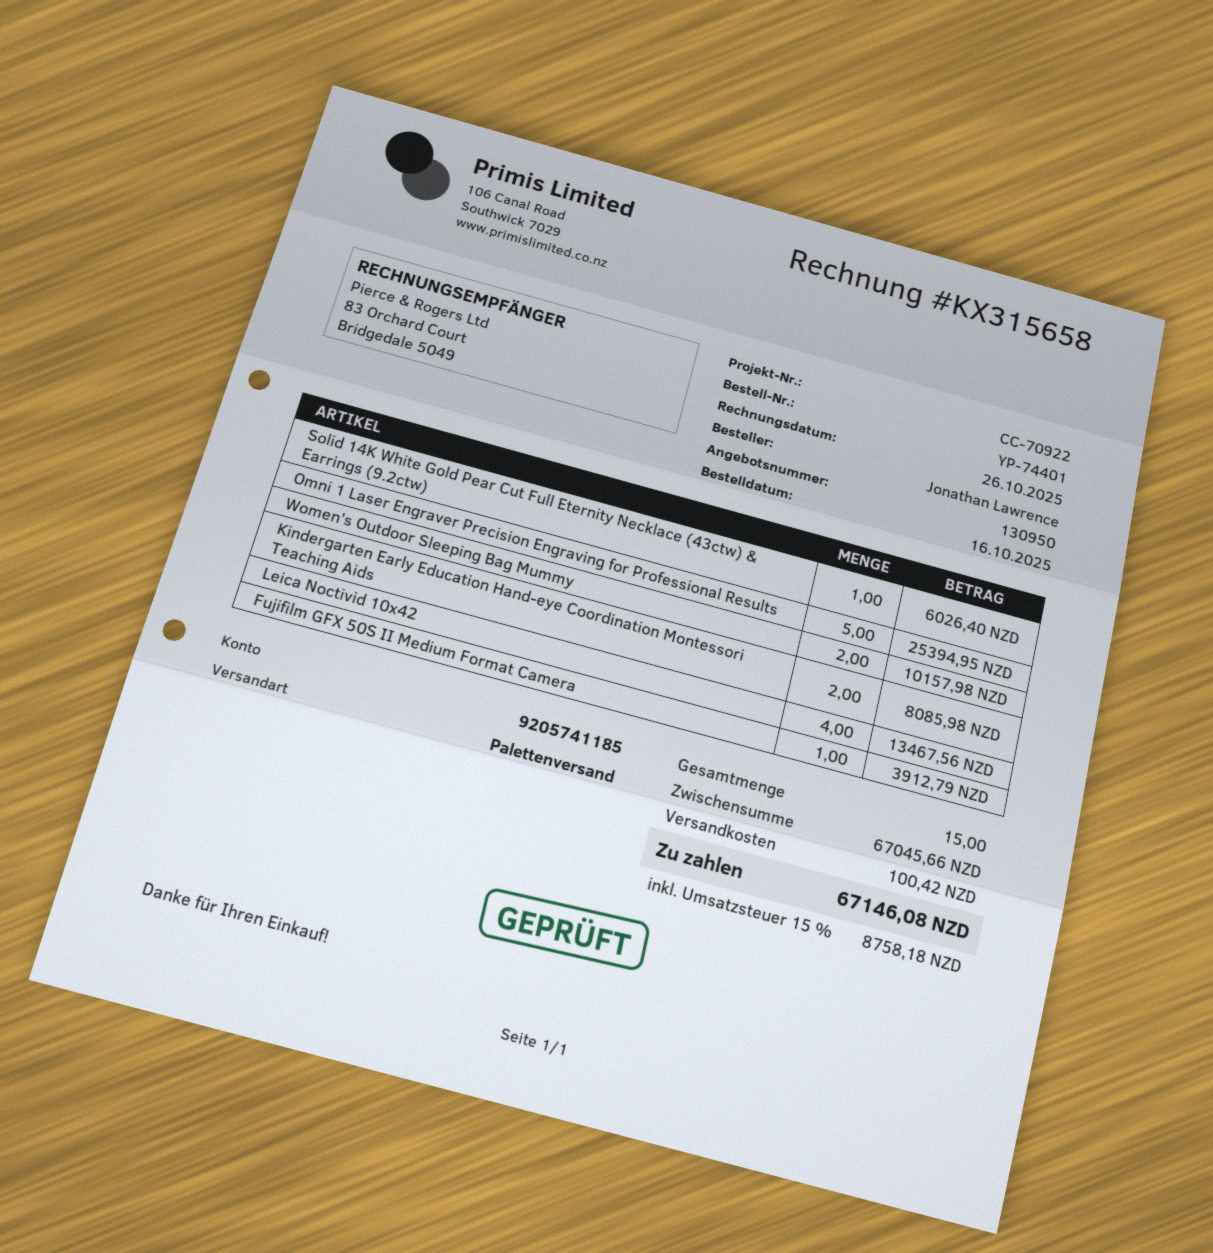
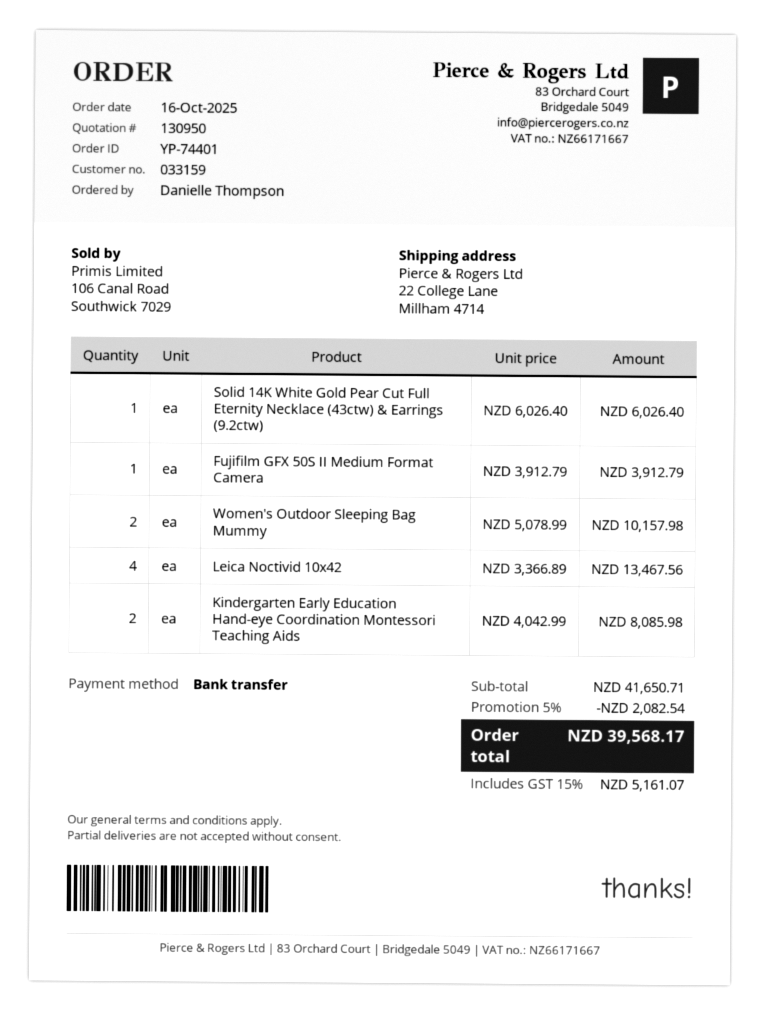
ordered by: Jonathan Lawrence -> Danielle Thompson
Omni 1 Laser Engraver Precision Engraving for Professional Results: 5 for 25394.95 -> none
subtotal: 67045.66 -> 41650.71
discount: none -> 5% = 2082.54
shipping: 100.42 -> none
tax: 15% = 8758.18 -> 15% = 5161.07
total: 67146.08 -> 39568.17

